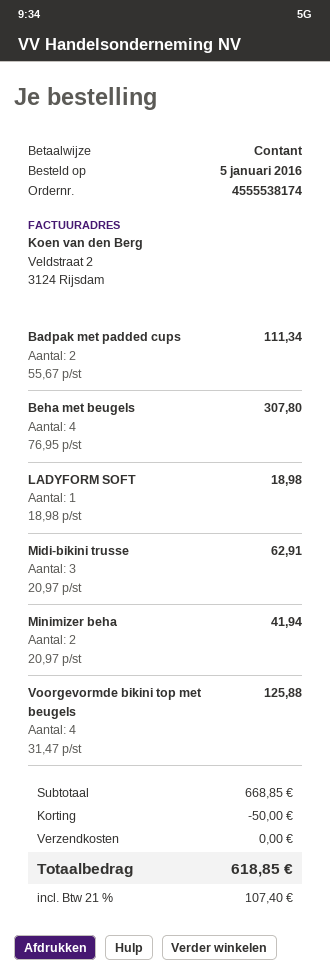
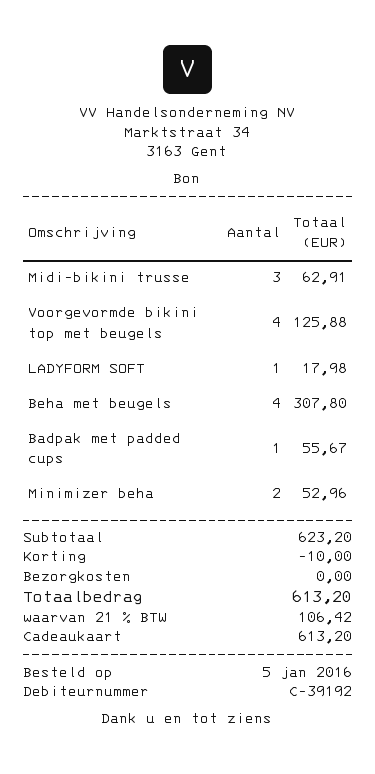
payment method: cash -> gift card
Badpak met padded cups: 2 for 111.34 -> 1 for 55.67
LADYFORM SOFT: 1 for 18.98 -> 1 for 17.98
Minimizer beha: 2 for 41.94 -> 2 for 52.96
subtotal: 668.85 -> 623.20
discount: 50.00 -> 10.00
tax: 21% = 107.40 -> 21% = 106.42
total: 618.85 -> 613.20

